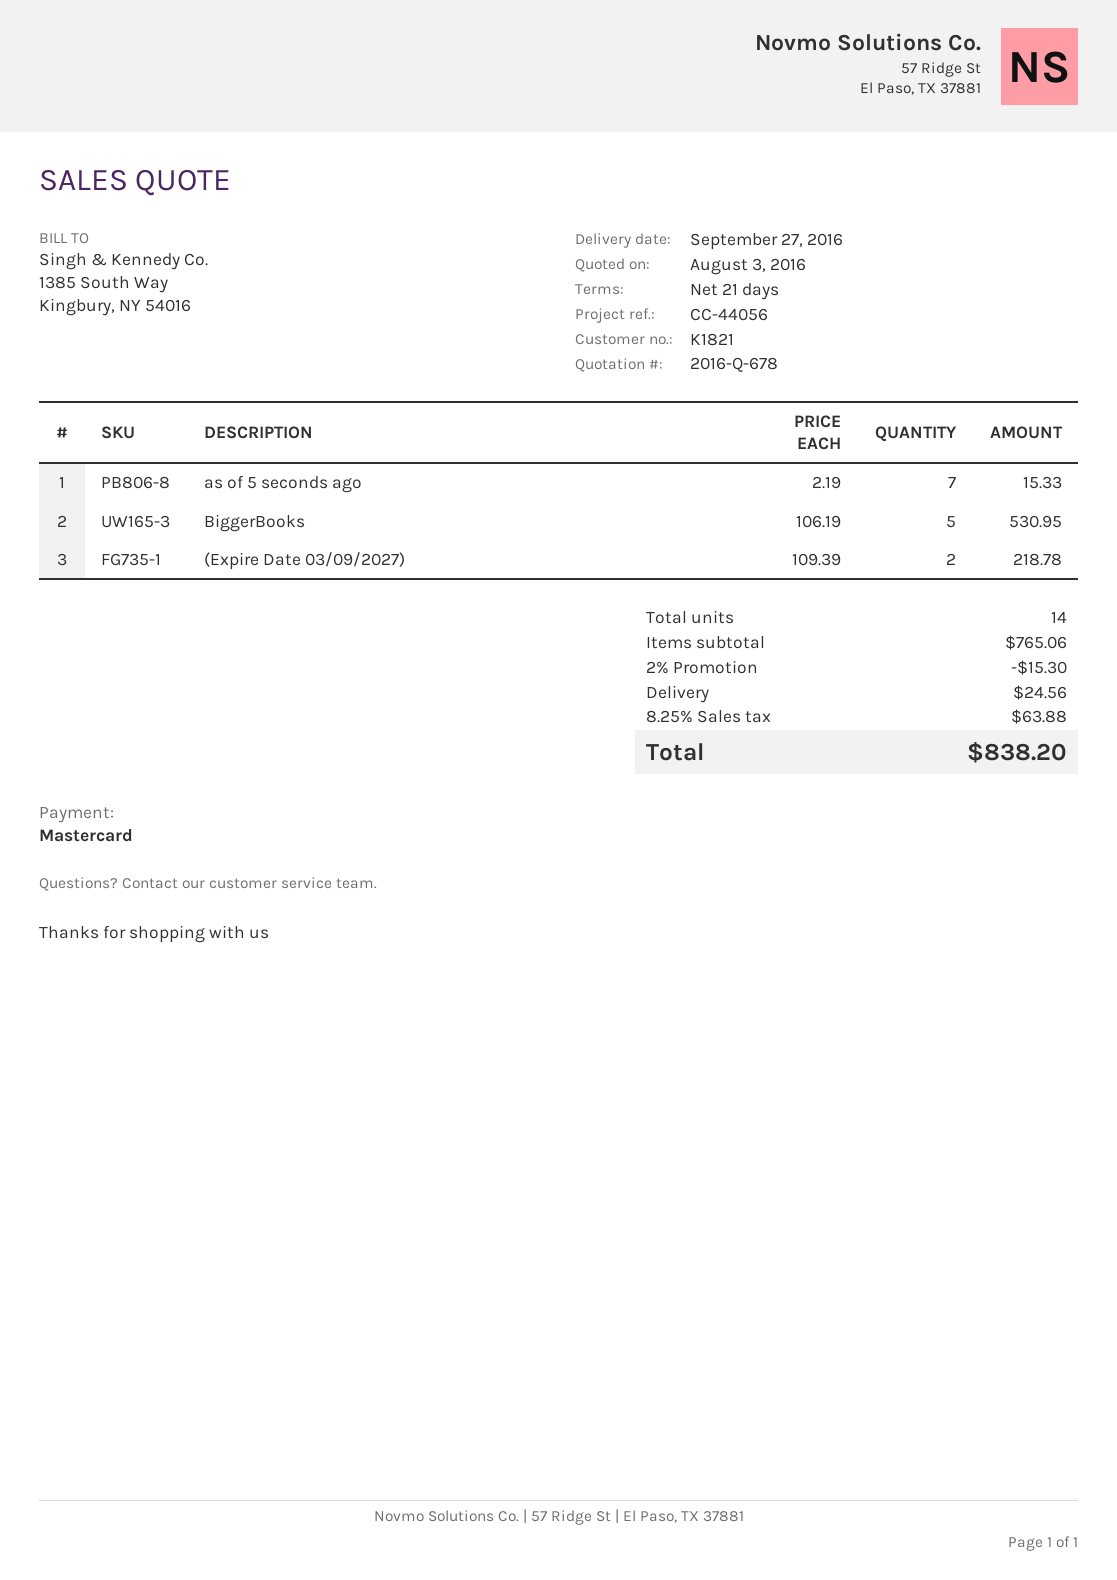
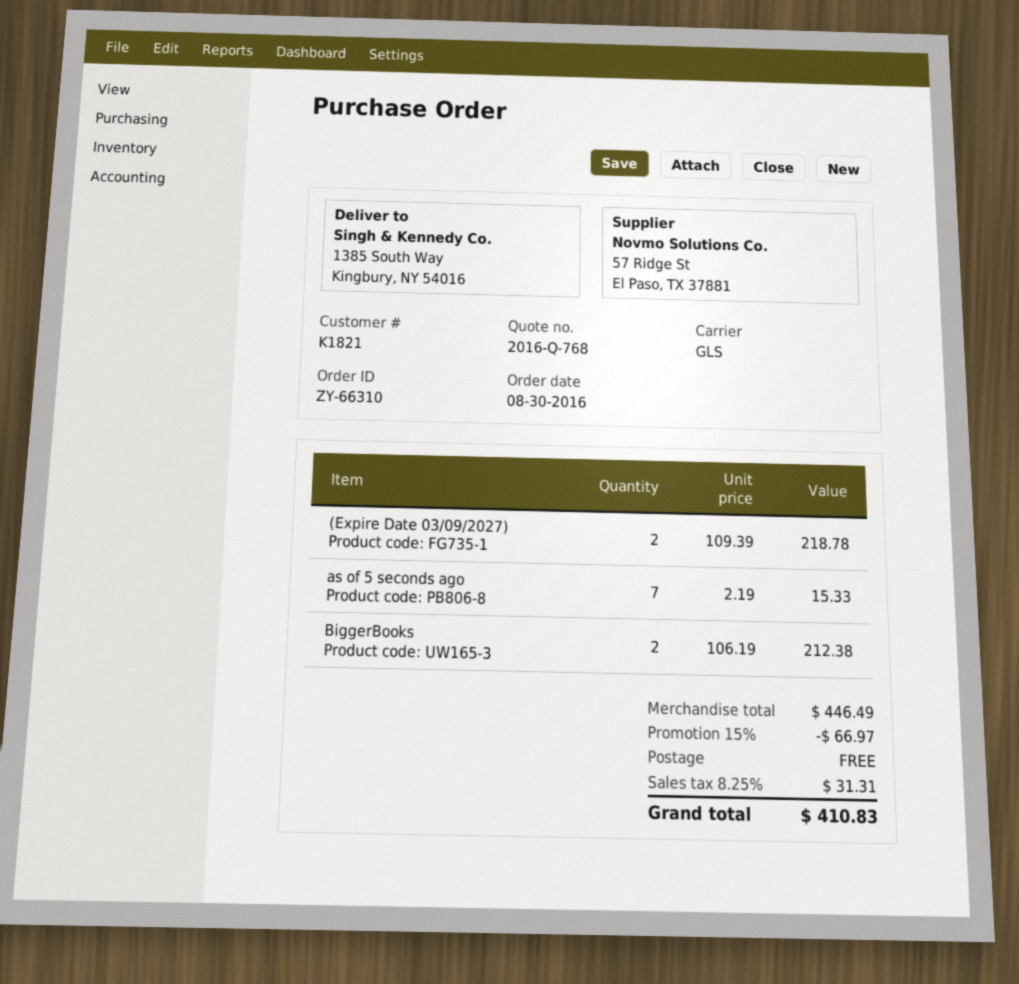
quote number: 2016-Q-678 -> 2016-Q-768
BiggerBooks: 5 x 106.19 = 530.95 -> 2 x 106.19 = 212.38
subtotal: 765.06 -> 446.49
discount: 2% = 15.30 -> 15% = 66.97
shipping: 24.56 -> 0.00
tax: 8.25% = 63.88 -> 8.25% = 31.31
total: 838.20 -> 410.83

